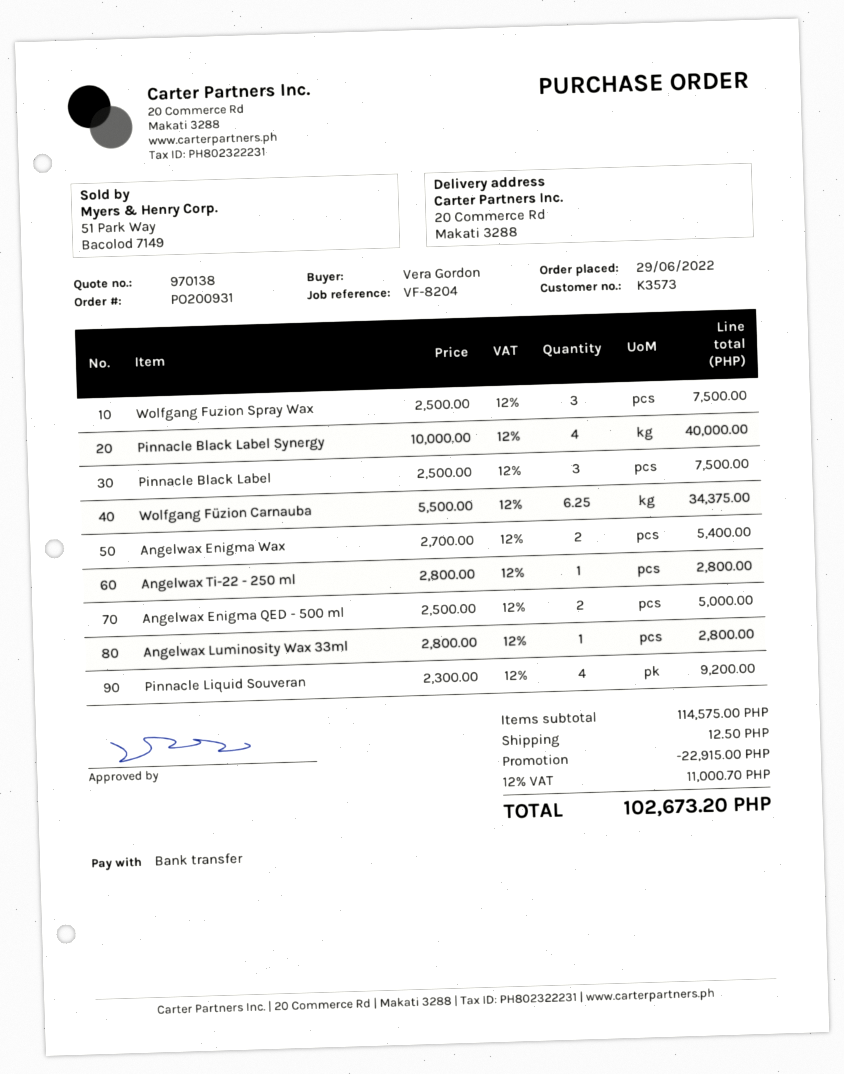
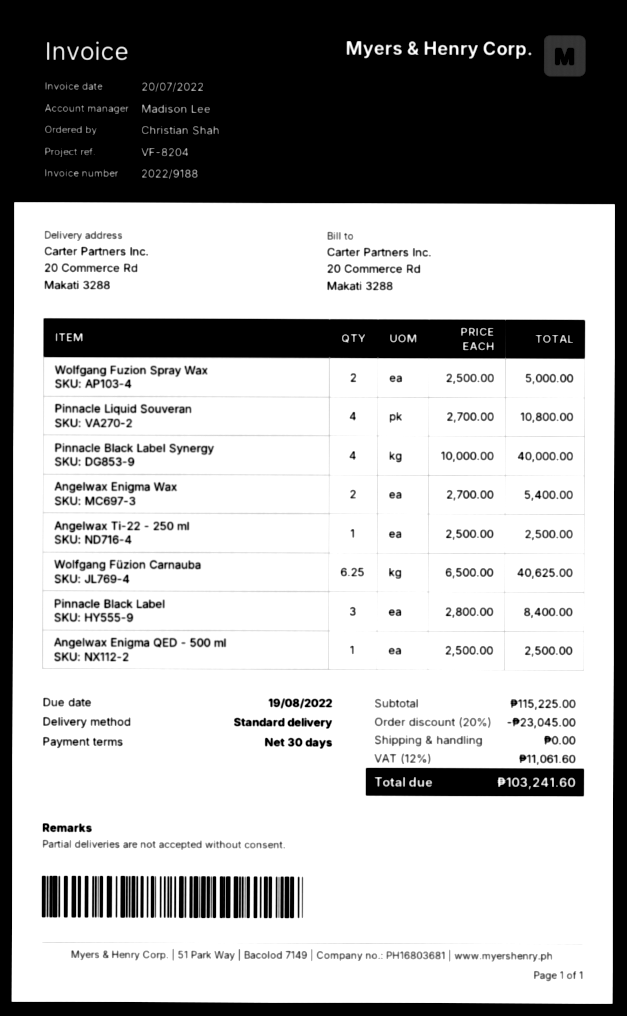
ordered by: Vera Gordon -> Christian Shah
Wolfgang Fuzion Spray Wax: 3 x 2500.00 = 7500.00 -> 2 x 2500.00 = 5000.00
Pinnacle Black Label: 3 x 2500.00 = 7500.00 -> 3 x 2800.00 = 8400.00
Wolfgang Füzion Carnauba: 6.25 x 5500.00 = 34375.00 -> 6.25 x 6500.00 = 40625.00
Angelwax Ti-22 - 250 ml: 1 x 2800.00 = 2800.00 -> 1 x 2500.00 = 2500.00
Angelwax Enigma QED - 500 ml: 2 x 2500.00 = 5000.00 -> 1 x 2500.00 = 2500.00
Angelwax Luminosity Wax 33ml: 1 x 2800.00 = 2800.00 -> none
Pinnacle Liquid Souveran: 4 x 2300.00 = 9200.00 -> 4 x 2700.00 = 10800.00
subtotal: 114575.00 -> 115225.00
discount: 22915.00 -> 23045.00
shipping: 12.50 -> 0.00
tax: 12% = 11000.70 -> 12% = 11061.60
total: 102673.20 -> 103241.60

